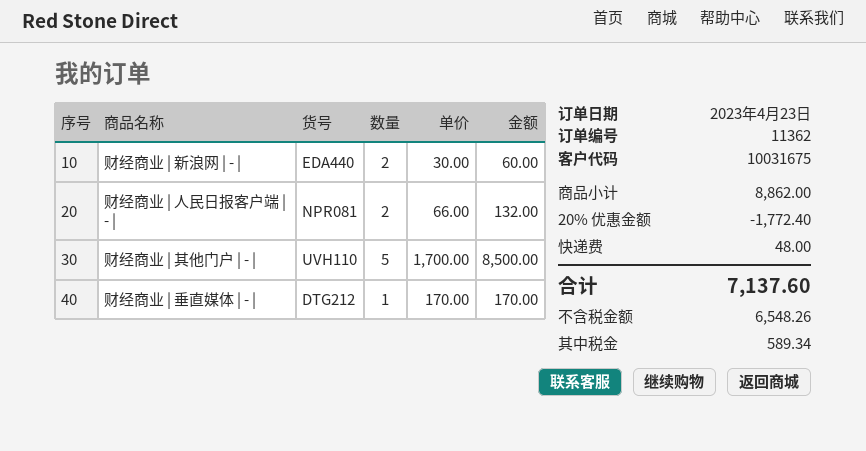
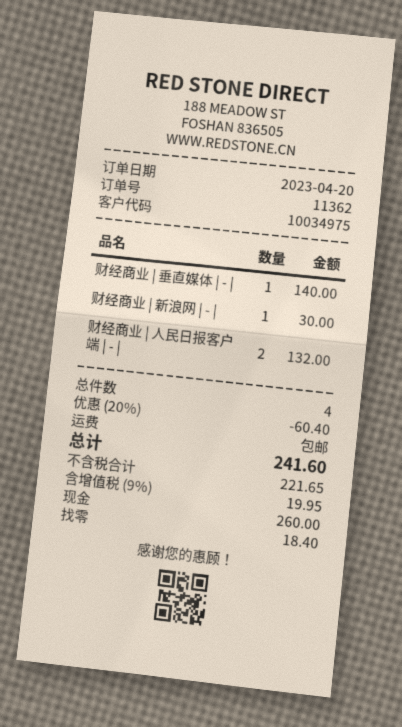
order date: 2023-04-23 -> 2023-04-20
customer number: 10031675 -> 10034975
财经商业 | 新浪网 | - |: 2 for 60.00 -> 1 for 30.00
财经商业 | 其他门户 | - |: 5 for 8500.00 -> none
财经商业 | 垂直媒体 | - |: 1 for 170.00 -> 1 for 140.00
discount: 20% = 1772.40 -> 20% = 60.40
shipping: 48.00 -> 0.00
net: 6548.26 -> 221.65
tax: 589.34 -> 19.95
total: 7137.60 -> 241.60

